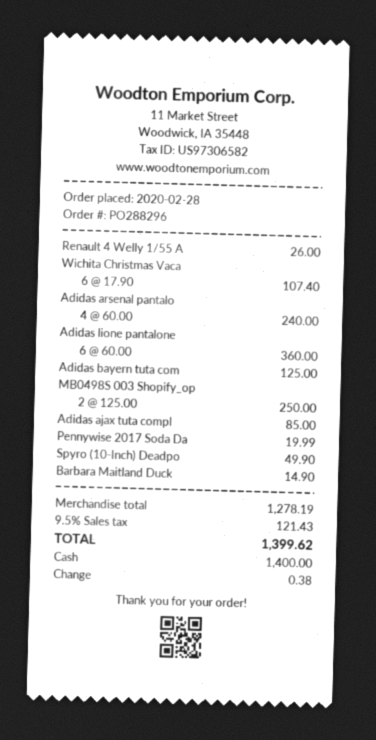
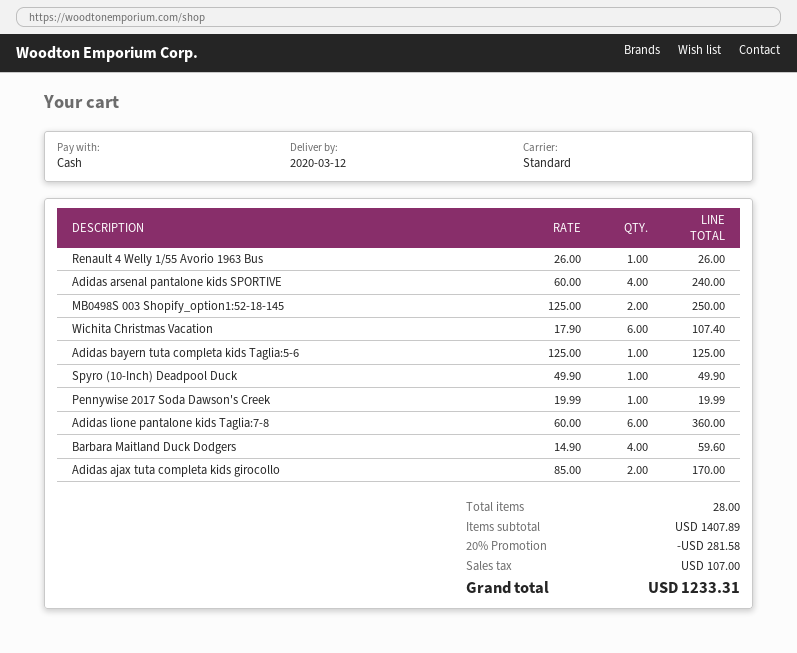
Adidas ajax tuta compl: 1 x 85.00 = 85.00 -> 2 x 85.00 = 170.00
Barbara Maitland Duck: 1 x 14.90 = 14.90 -> 4 x 14.90 = 59.60
subtotal: 1278.19 -> 1407.89
discount: none -> 20% = 281.58
tax: 121.43 -> 107.00
total: 1399.62 -> 1233.31

